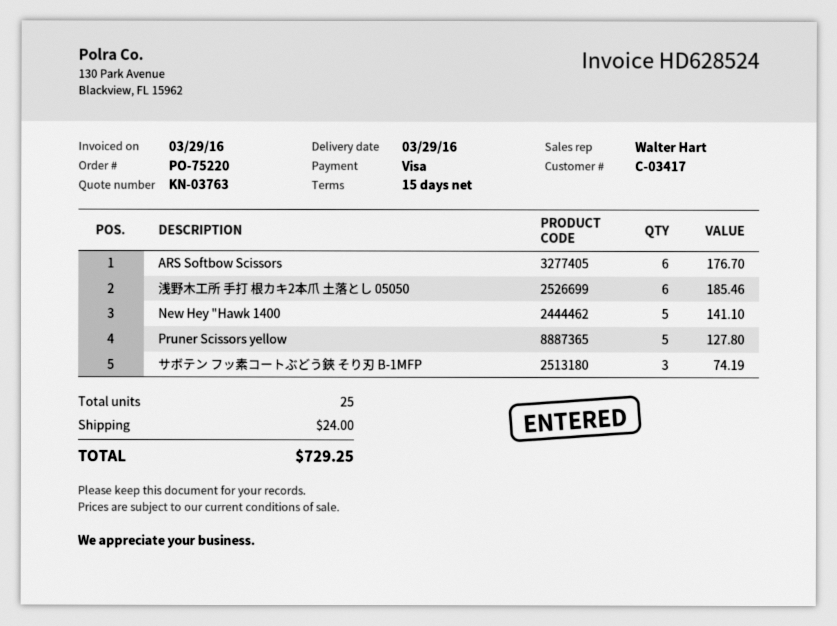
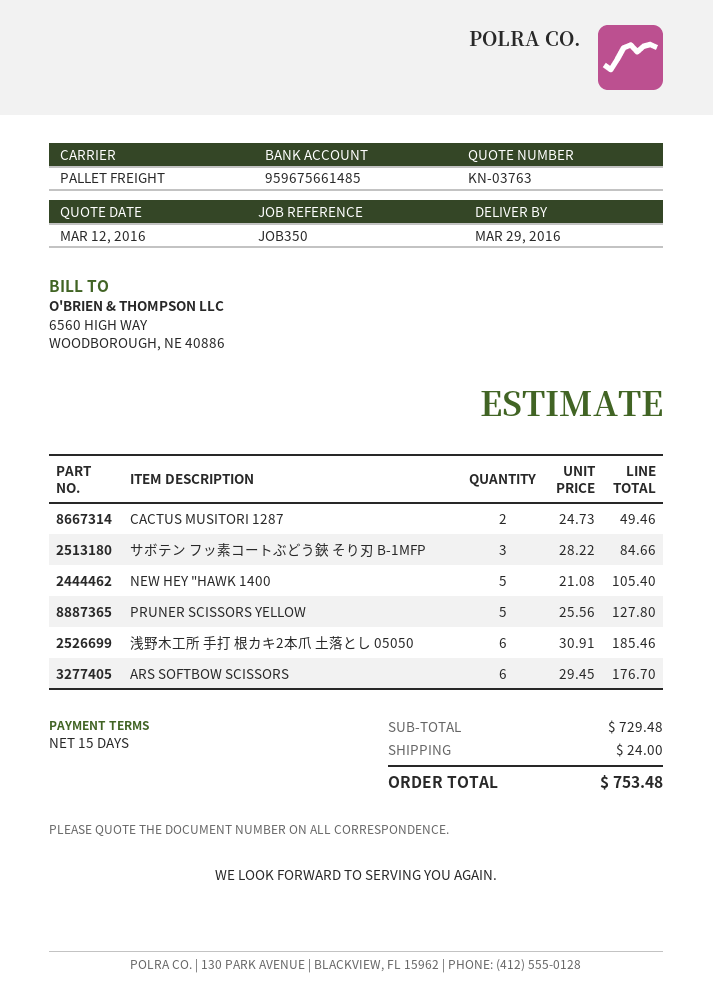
New Hey "Hawk 1400: 5 for 141.10 -> 5 for 105.40
サボテン フッ素コートぶどう鋏 そり刃 B-1MFP: 3 for 74.19 -> 3 for 84.66
CACTUS MUSITORI 1287: none -> 2 for 49.46
total: 729.25 -> 753.48

